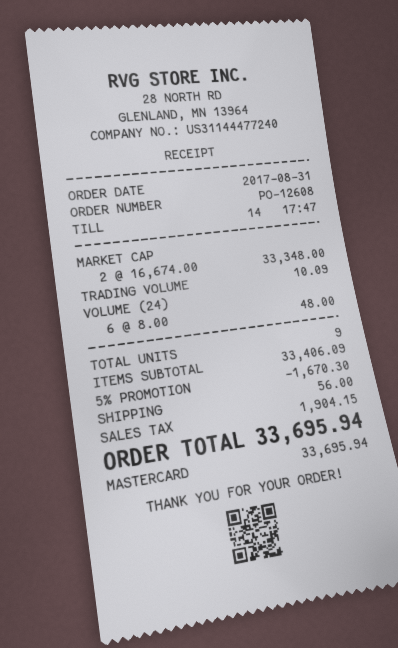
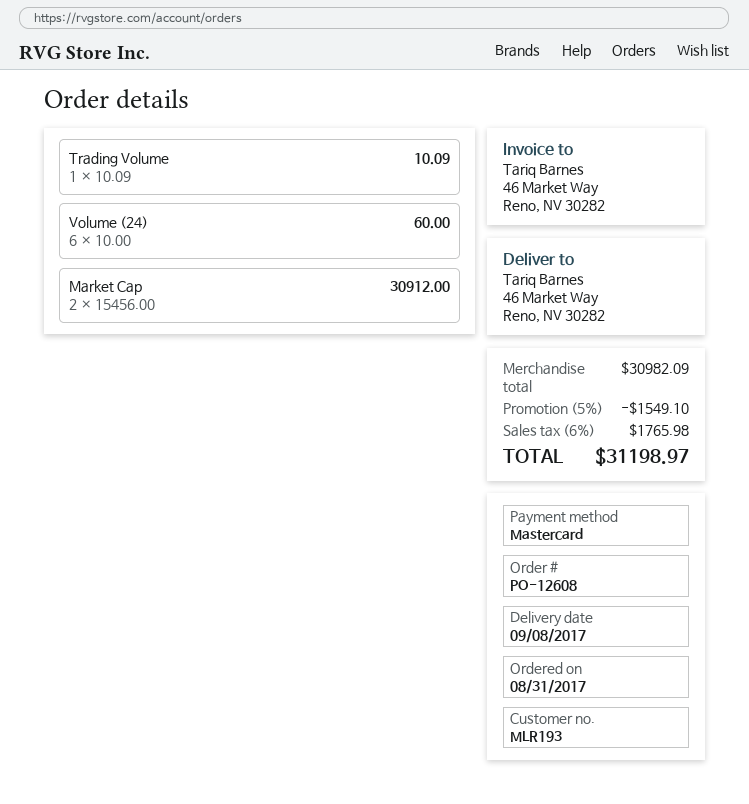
MARKET CAP: 2 x 16674.00 = 33348.00 -> 2 x 15456.00 = 30912.00
VOLUME (24): 6 x 8.00 = 48.00 -> 6 x 10.00 = 60.00
subtotal: 33406.09 -> 30982.09
discount: 5% = 1670.30 -> 5% = 1549.10
shipping: 56.00 -> none
tax: 1904.15 -> 1765.98
total: 33695.94 -> 31198.97

